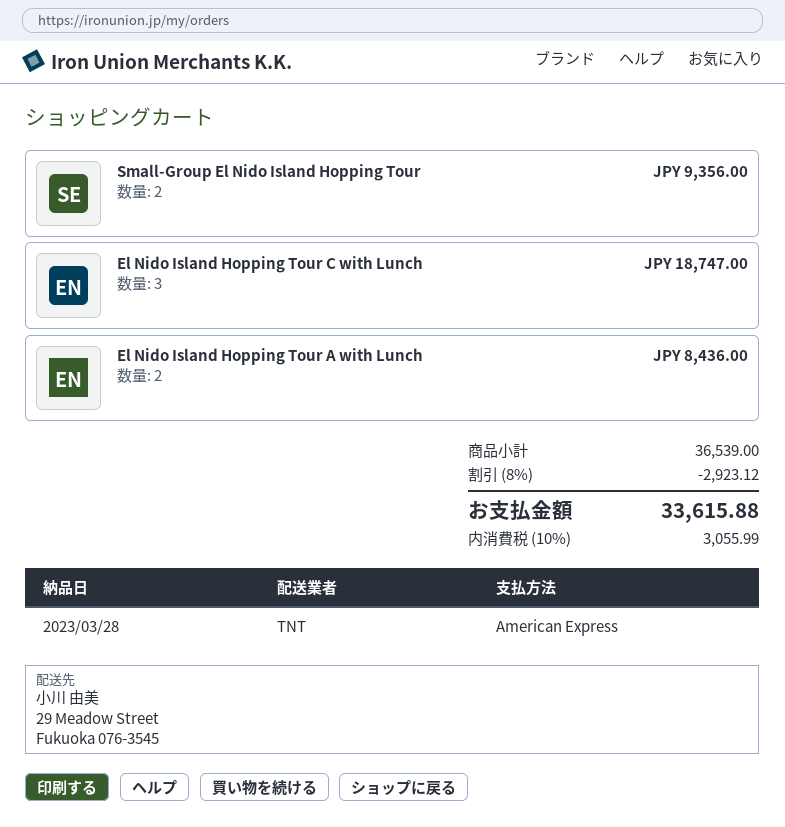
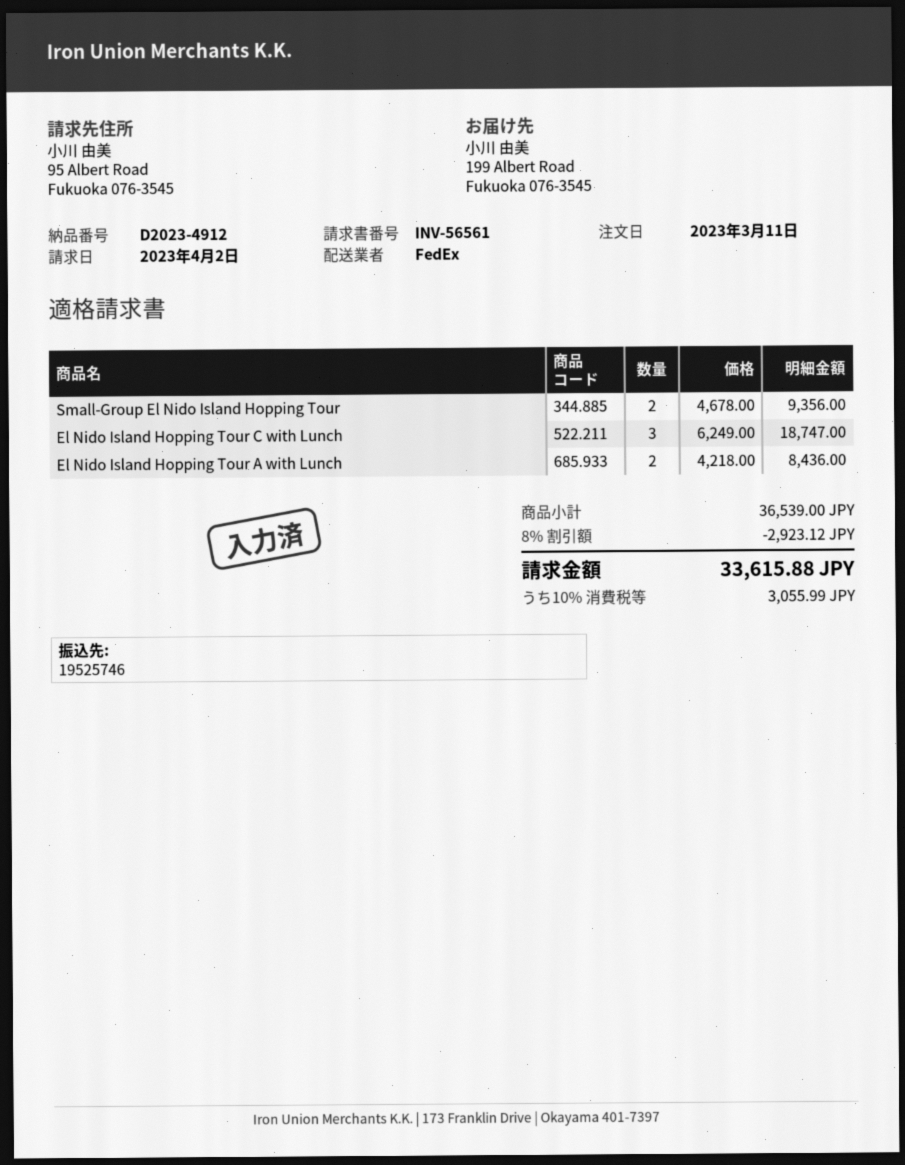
shipping method: TNT -> FedEx
ship to: 29 Meadow Street, Fukuoka 076-3545 -> 199 Albert Road, Fukuoka 076-3545

